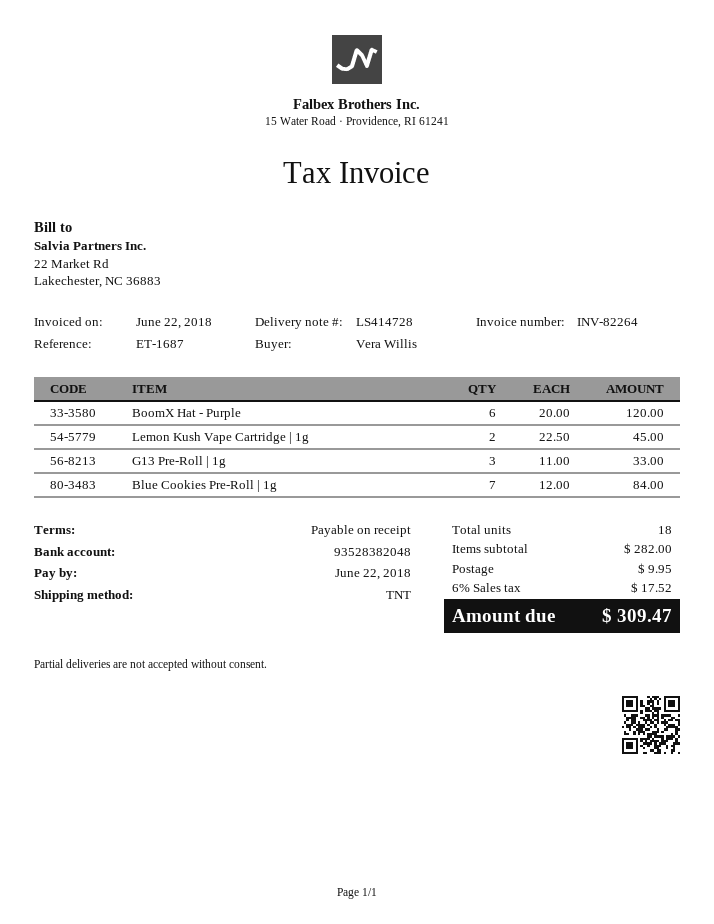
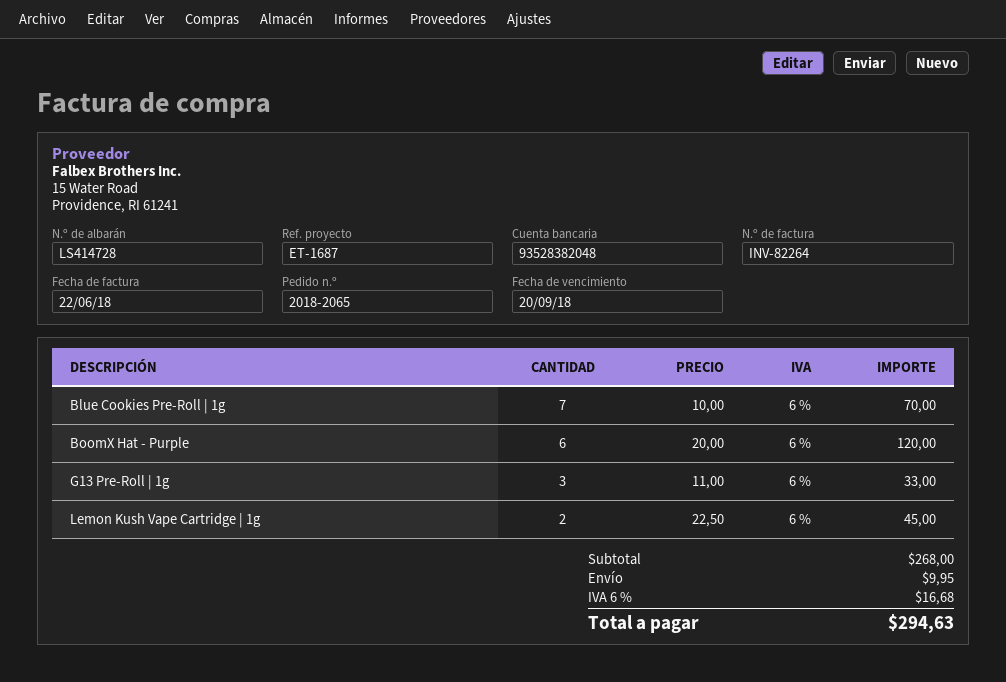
due date: 2018-06-22 -> 2018-09-20
Blue Cookies Pre-Roll | 1g: 7 x 12.00 = 84.00 -> 7 x 10.00 = 70.00
subtotal: 282.00 -> 268.00
tax: 6% = 17.52 -> 6% = 16.68
total: 309.47 -> 294.63

